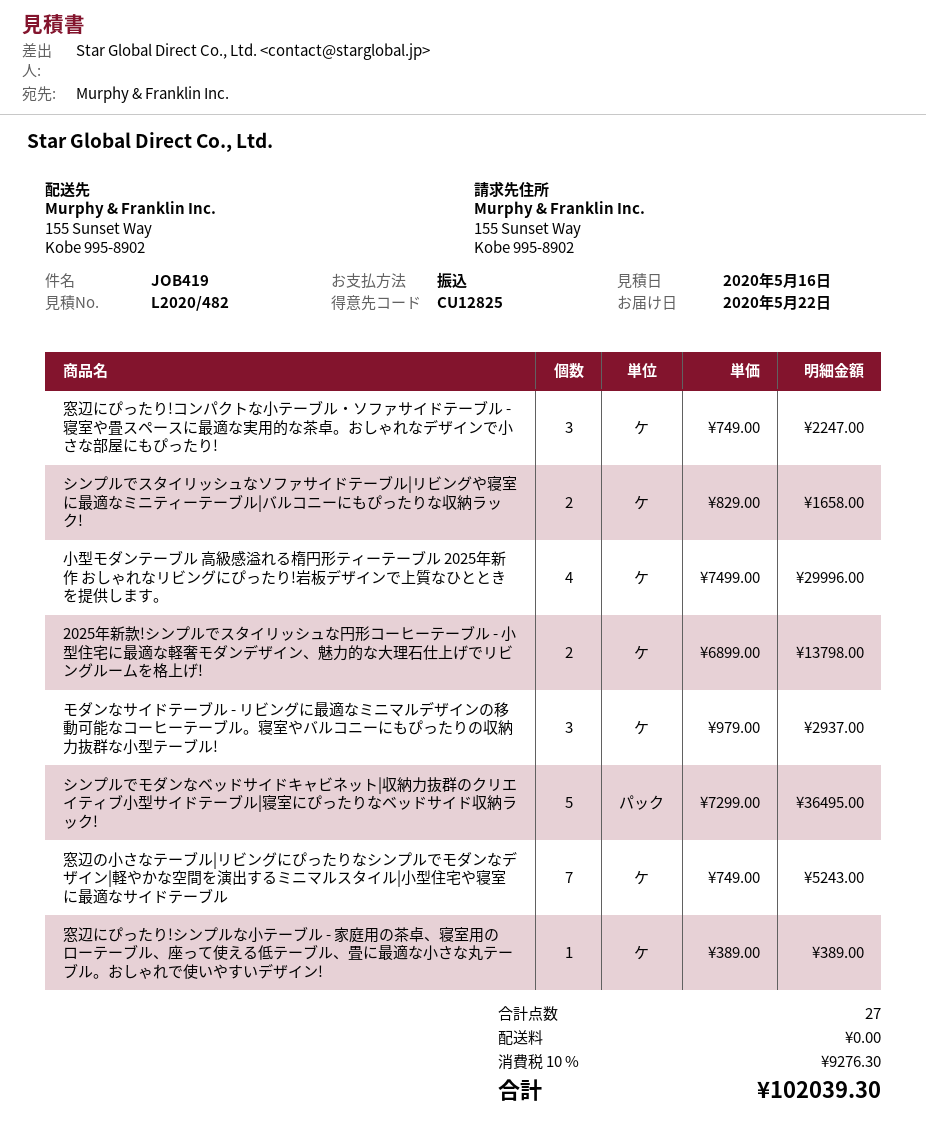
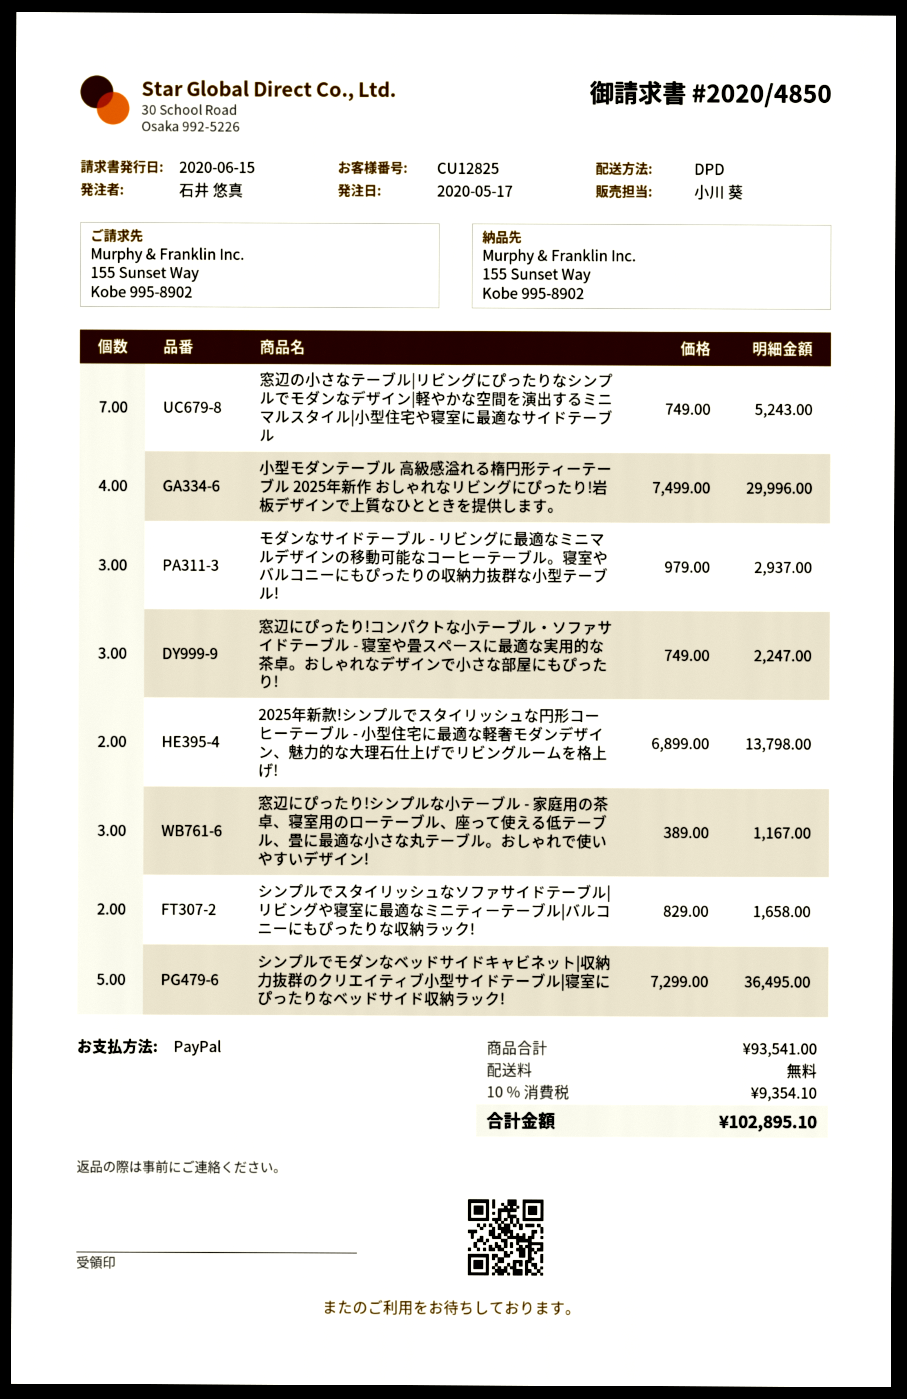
payment method: bank transfer -> PayPal
窓辺にぴったり!シンプルな小テーブル - 家庭用の茶卓、寝室用のローテーブル、座って使える低テーブル、畳に最適な小さな丸テーブル。おしゃれで使いやすいデザイン!: 1 x 389.00 = 389.00 -> 3 x 389.00 = 1167.00
tax: 10% = 9276.30 -> 10% = 9354.10
total: 102039.30 -> 102895.10

